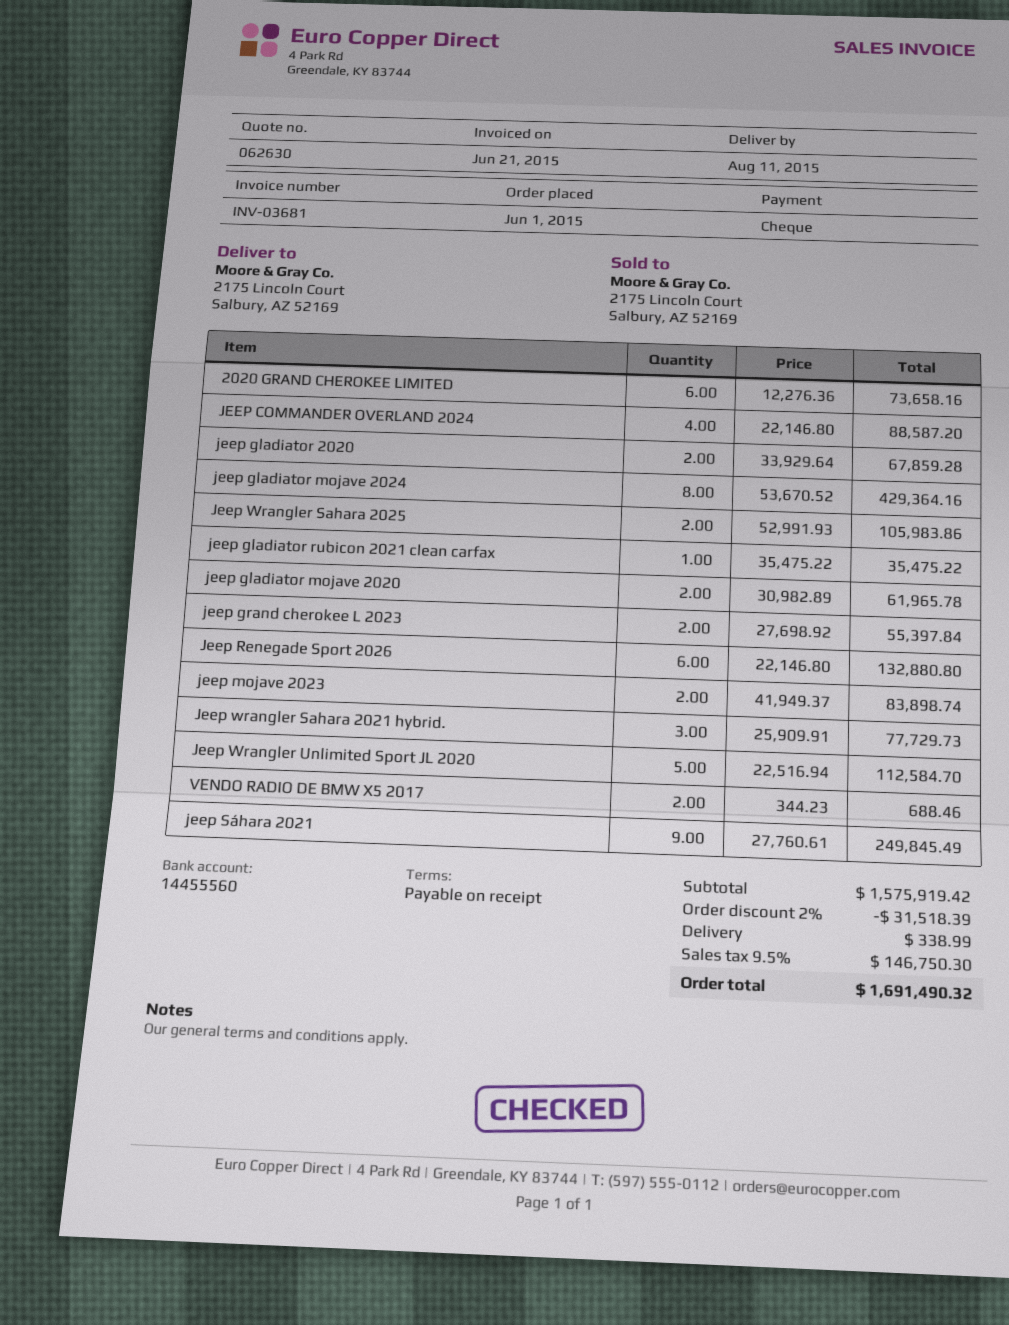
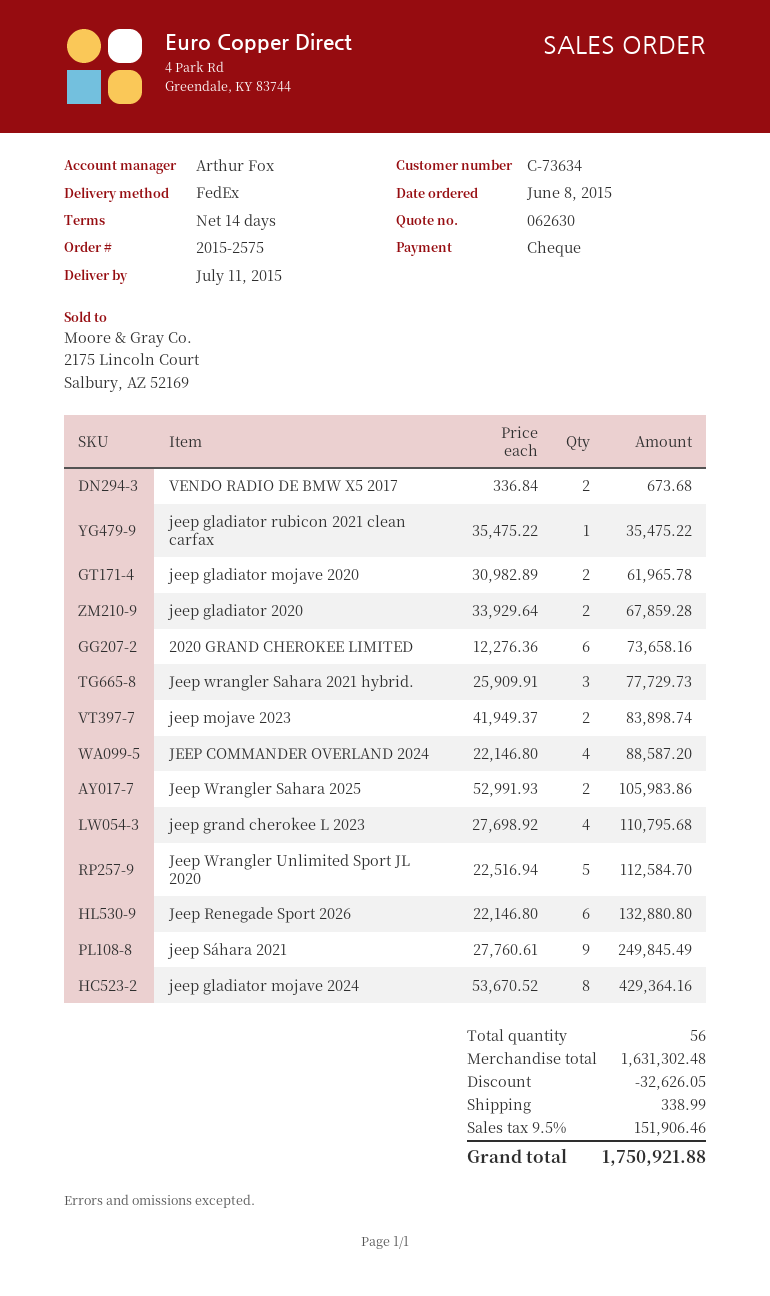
order date: 2015-06-01 -> 2015-06-08
delivery date: 2015-08-11 -> 2015-07-11
payment terms: on receipt -> 14 days
jeep grand cherokee L 2023: 2 x 27698.92 = 55397.84 -> 4 x 27698.92 = 110795.68
VENDO RADIO DE BMW X5 2017: 2 x 344.23 = 688.46 -> 2 x 336.84 = 673.68
subtotal: 1575919.42 -> 1631302.48
discount: 31518.39 -> 32626.05
tax: 9.5% = 146750.30 -> 9.5% = 151906.46
total: 1691490.32 -> 1750921.88

